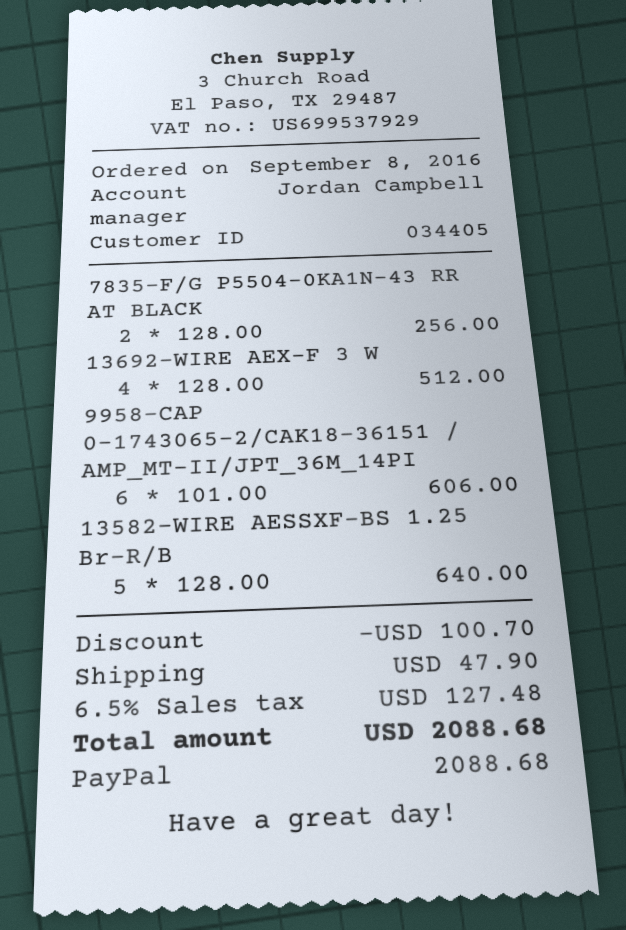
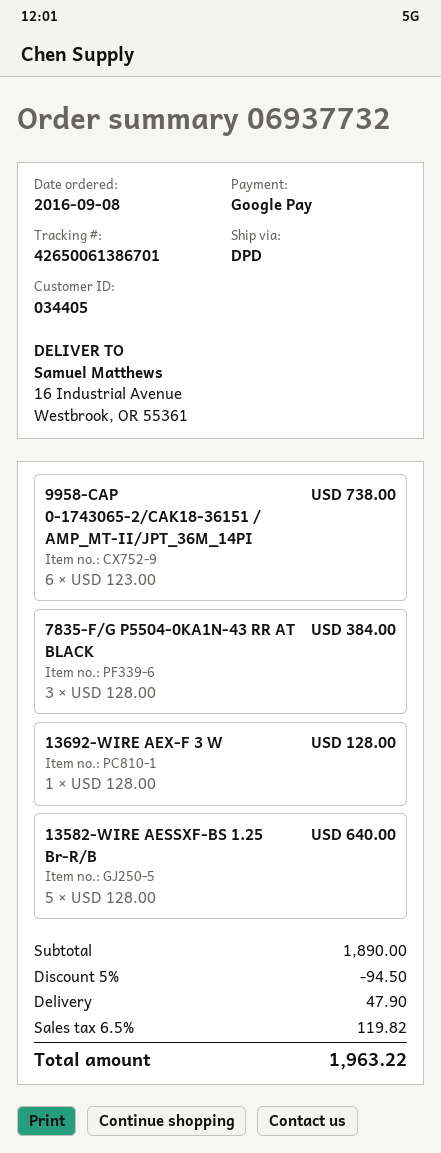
payment method: PayPal -> Google Pay
7835-F/G P5504-0KA1N-43 RR AT BLACK: 2 x 128.00 = 256.00 -> 3 x 128.00 = 384.00
13692-WIRE AEX-F 3 W: 4 x 128.00 = 512.00 -> 1 x 128.00 = 128.00
9958-CAP 0-1743065-2/CAK18-36151 / AMP_MT-II/JPT_36M_14PI: 6 x 101.00 = 606.00 -> 6 x 123.00 = 738.00
discount: 100.70 -> 94.50
tax: 6.5% = 127.48 -> 6.5% = 119.82
total: 2088.68 -> 1963.22

